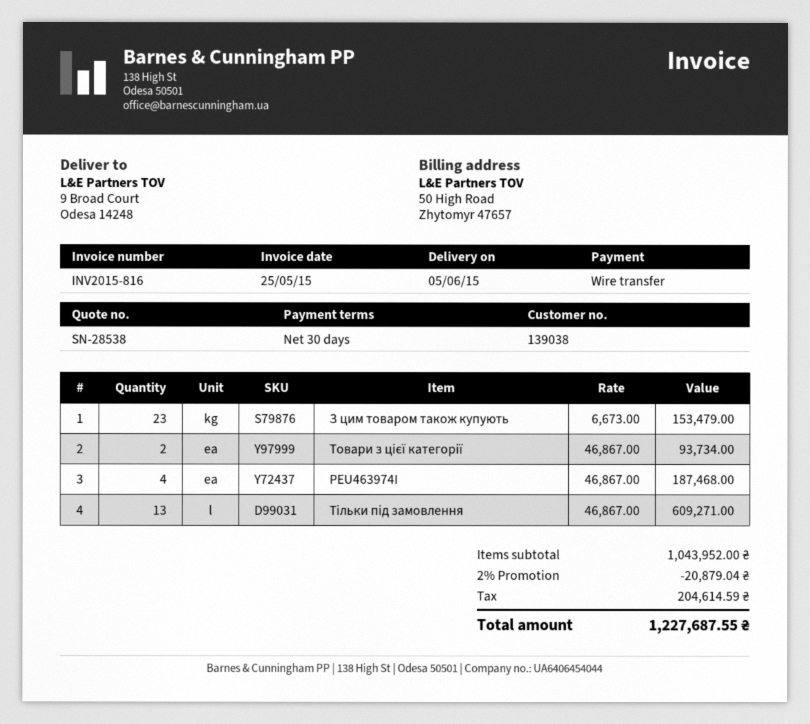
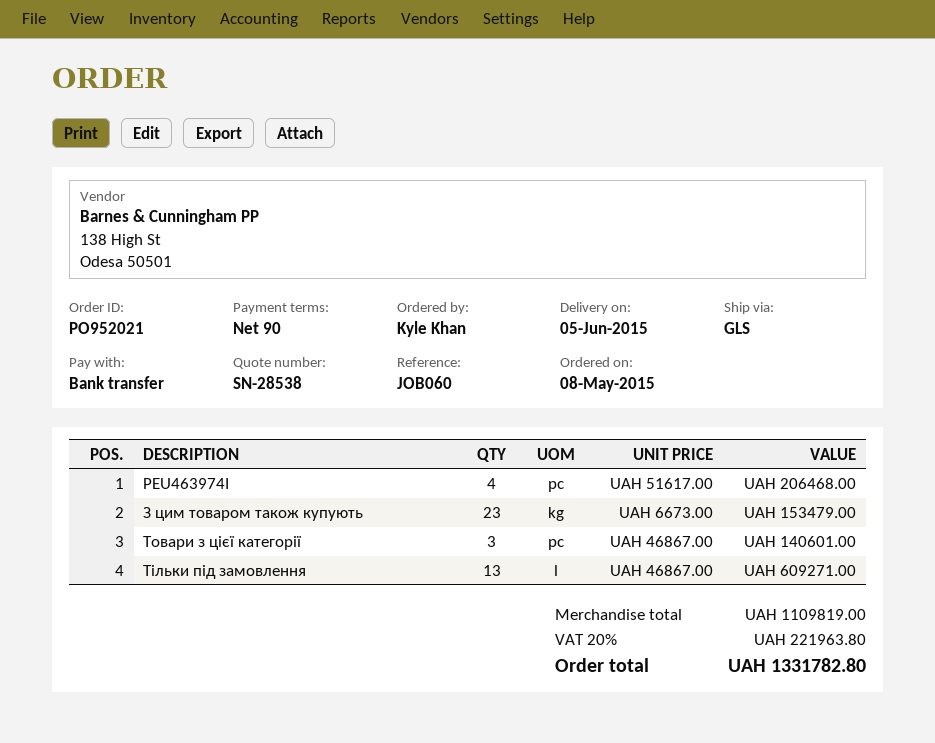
payment terms: 30 days -> 90 days
Товари з цієї категорії: 2 x 46867.00 = 93734.00 -> 3 x 46867.00 = 140601.00
PEU463974I: 4 x 46867.00 = 187468.00 -> 4 x 51617.00 = 206468.00
subtotal: 1043952.00 -> 1109819.00
discount: 2% = 20879.04 -> none
tax: 204614.59 -> 221963.80
total: 1227687.55 -> 1331782.80

